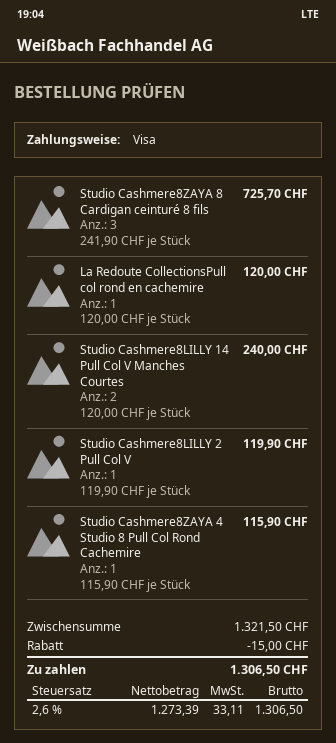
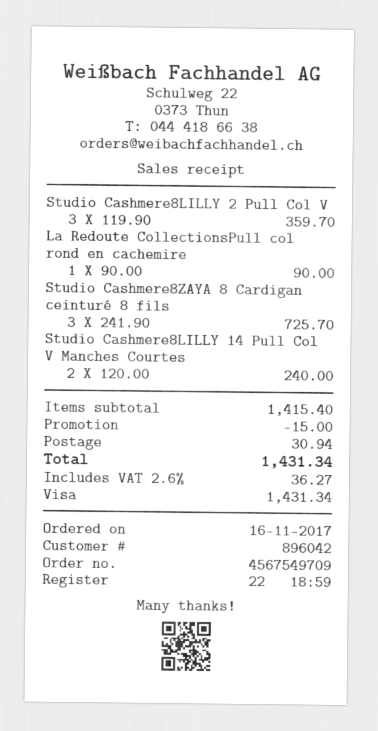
La Redoute CollectionsPull col rond en cachemire: 1 x 120.00 = 120.00 -> 1 x 90.00 = 90.00
Studio Cashmere8LILLY 2 Pull Col V: 1 x 119.90 = 119.90 -> 3 x 119.90 = 359.70
Studio Cashmere8ZAYA 4 Studio 8 Pull Col Rond Cachemire: 1 x 115.90 = 115.90 -> none
subtotal: 1321.50 -> 1415.40
shipping: none -> 30.94
tax: 2.6% = 33.11 -> 2.6% = 36.27
total: 1306.50 -> 1431.34

